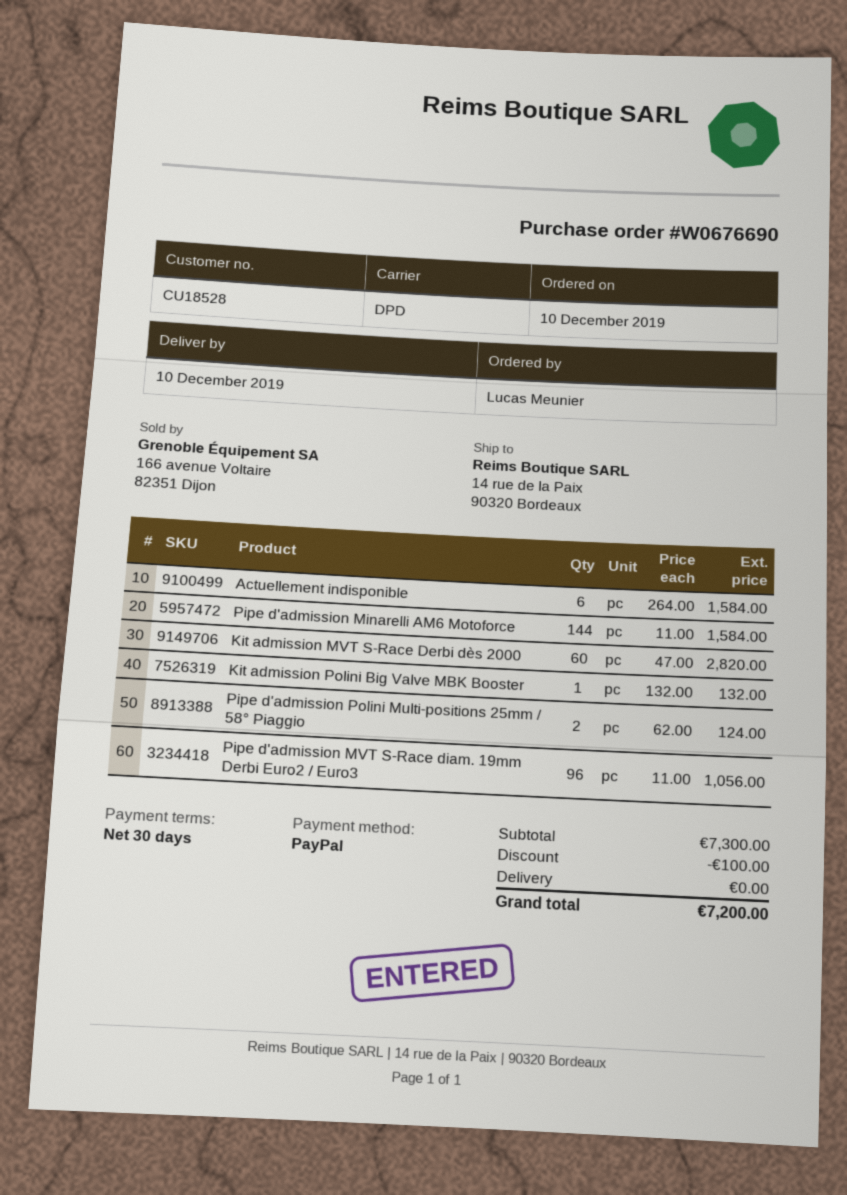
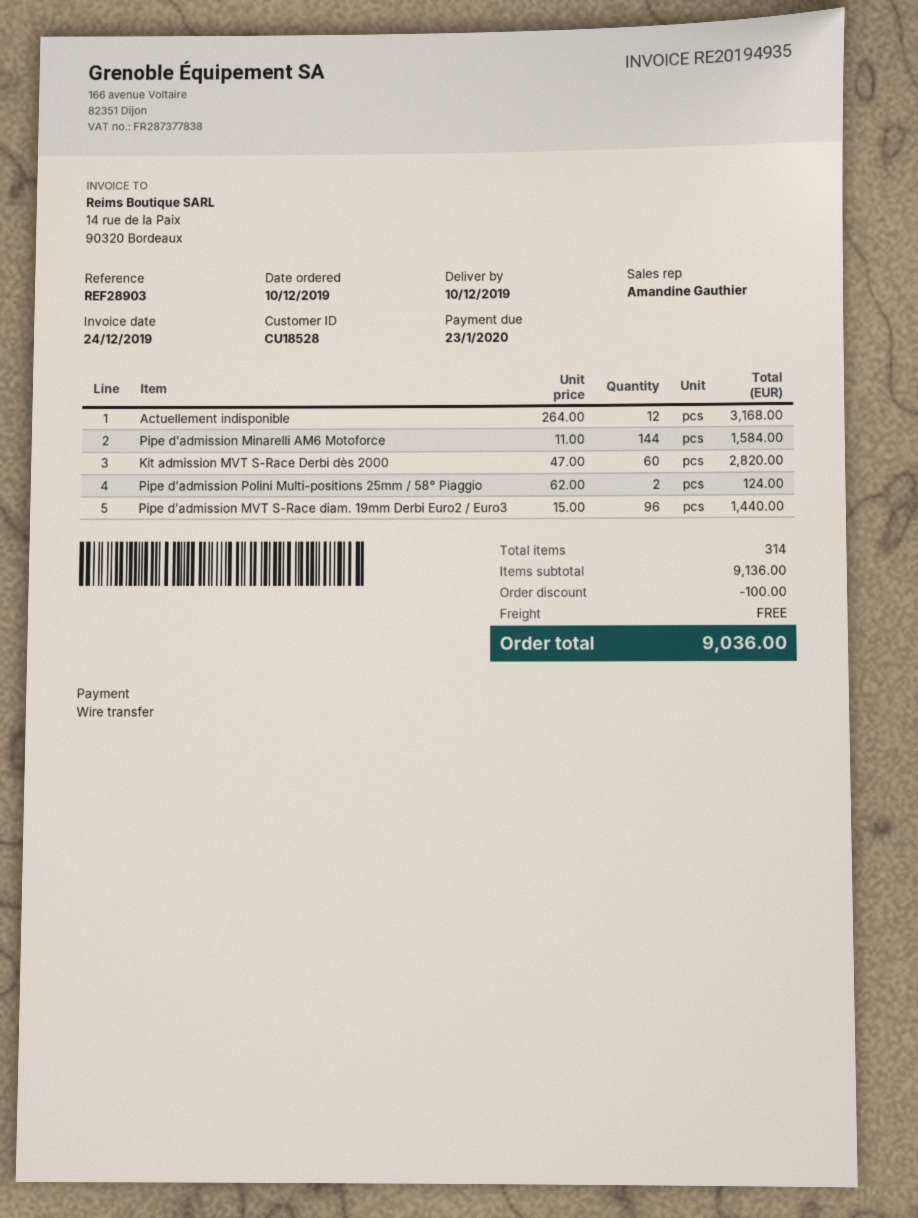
payment method: PayPal -> bank transfer
Actuellement indisponible: 6 x 264.00 = 1584.00 -> 12 x 264.00 = 3168.00
Kit admission Polini Big Valve MBK Booster: 1 x 132.00 = 132.00 -> none
Pipe d'admission MVT S-Race diam. 19mm Derbi Euro2 / Euro3: 96 x 11.00 = 1056.00 -> 96 x 15.00 = 1440.00
subtotal: 7300.00 -> 9136.00
total: 7200.00 -> 9036.00

